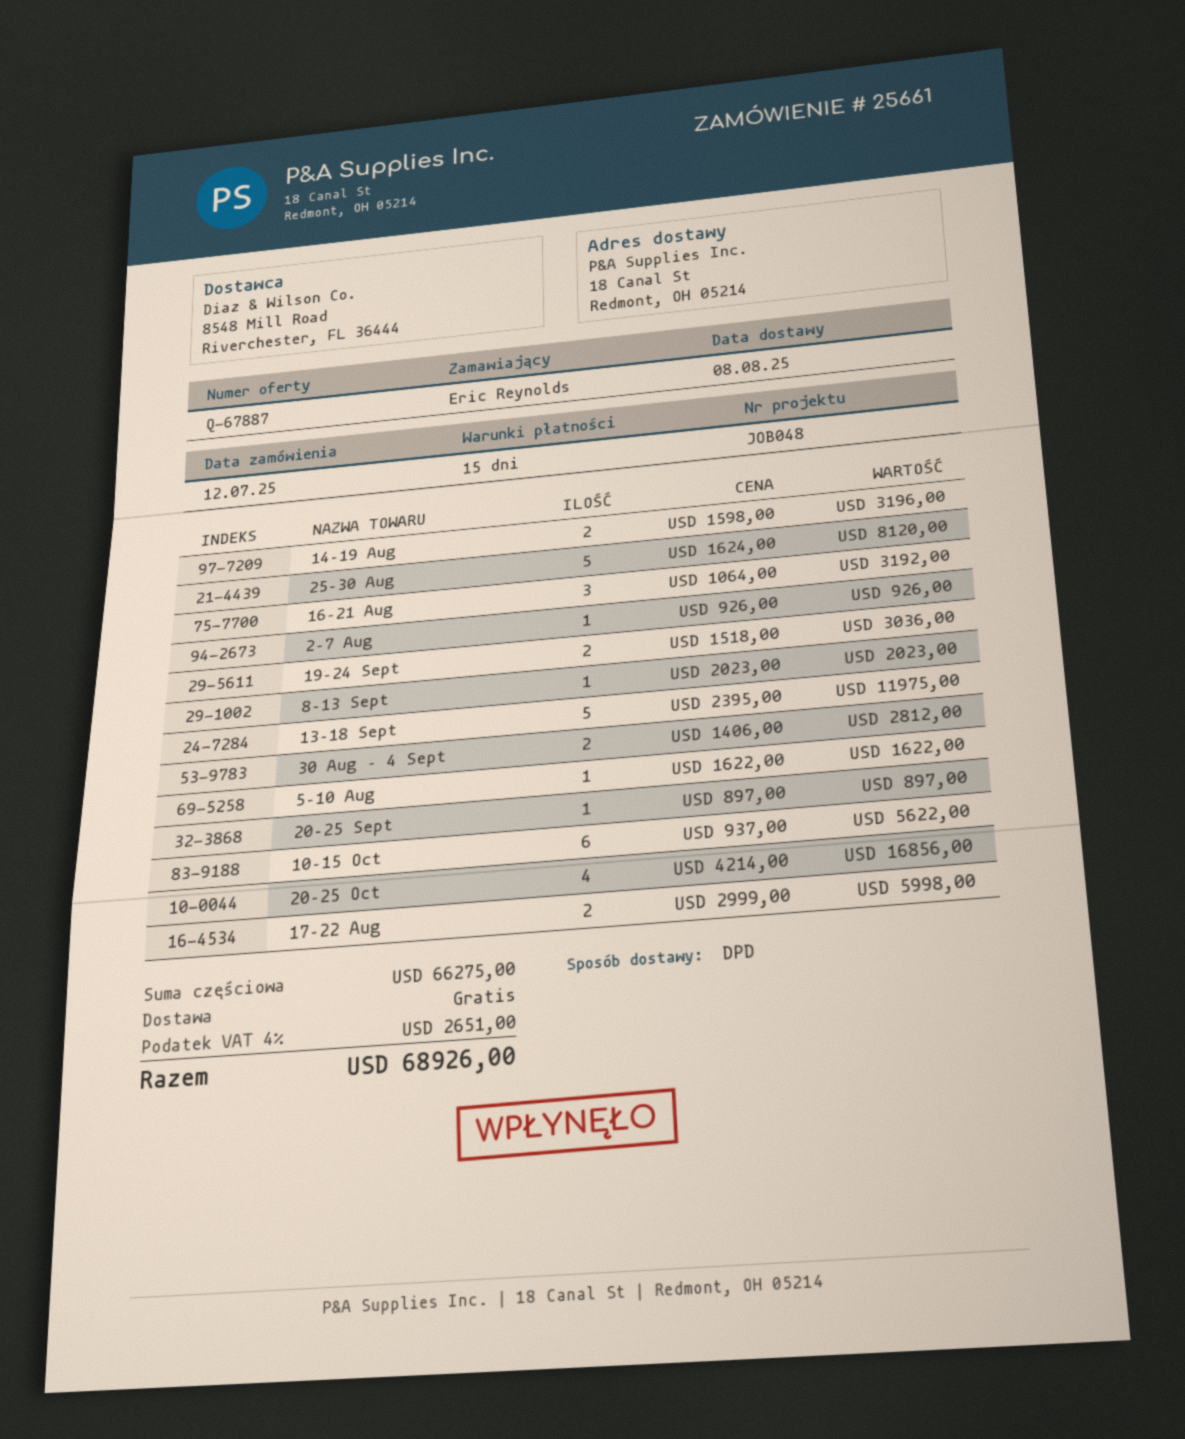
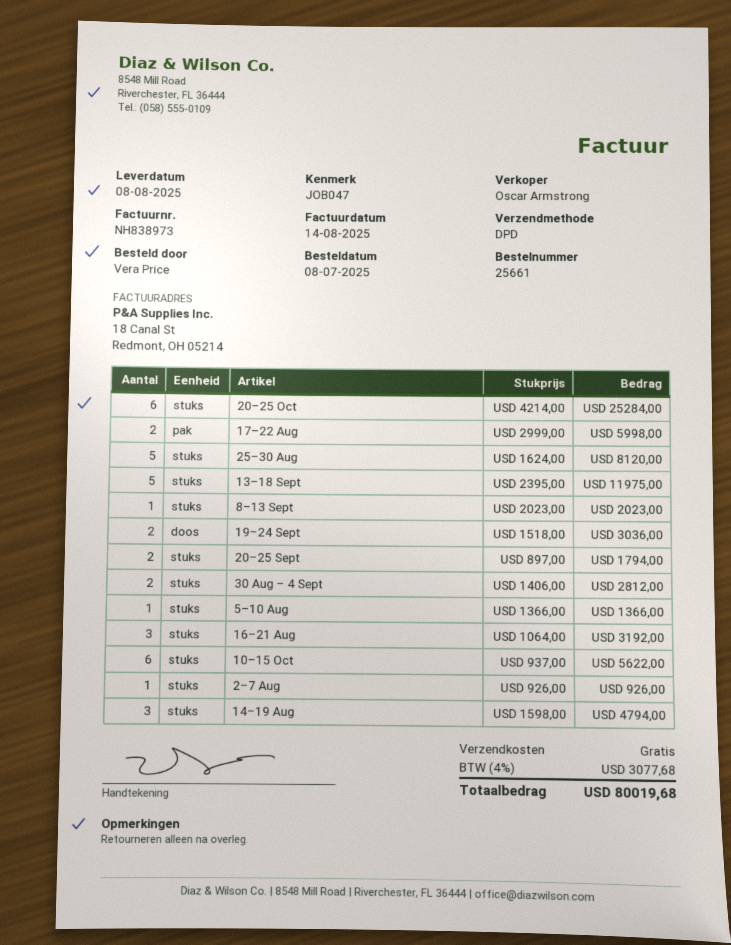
order date: 2025-07-12 -> 2025-07-08
reference: JOB048 -> JOB047
ordered by: Eric Reynolds -> Vera Price
14–19 Aug: 2 x 1598.00 = 3196.00 -> 3 x 1598.00 = 4794.00
5–10 Aug: 1 x 1622.00 = 1622.00 -> 1 x 1366.00 = 1366.00
20–25 Sept: 1 x 897.00 = 897.00 -> 2 x 897.00 = 1794.00
20–25 Oct: 4 x 4214.00 = 16856.00 -> 6 x 4214.00 = 25284.00
tax: 4% = 2651.00 -> 4% = 3077.68
total: 68926.00 -> 80019.68

